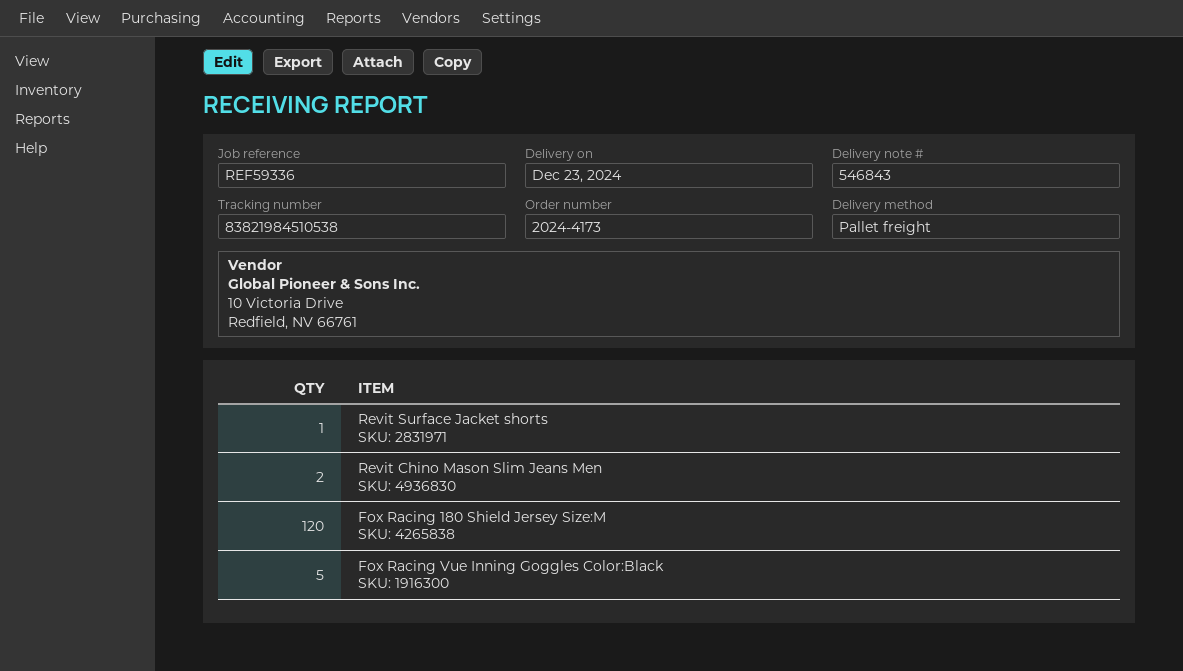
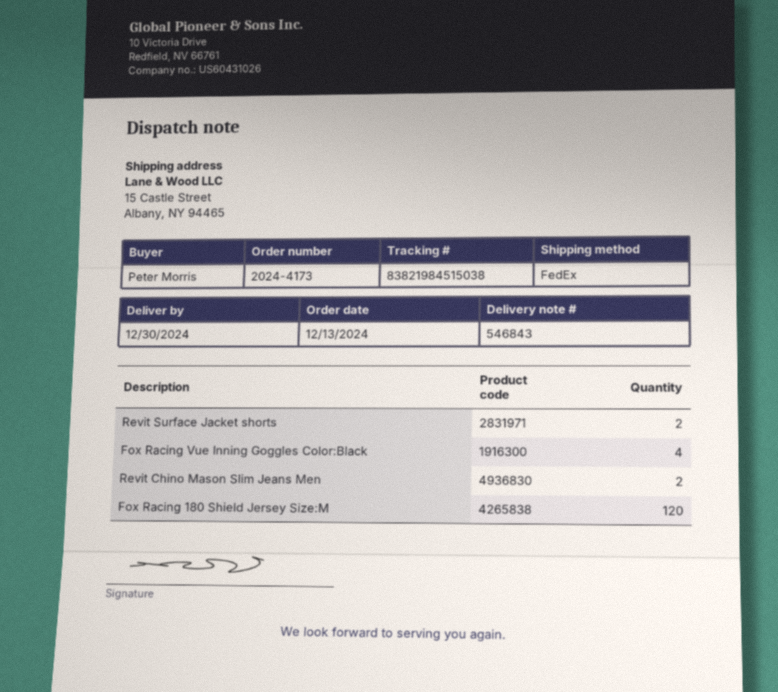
delivery date: 2024-12-23 -> 2024-12-30
shipping method: pallet freight -> FedEx
tracking number: 83821984510538 -> 83821984515038
Revit Surface Jacket shorts: 1 -> 2
Fox Racing Vue Inning Goggles Color:Black: 5 -> 4

